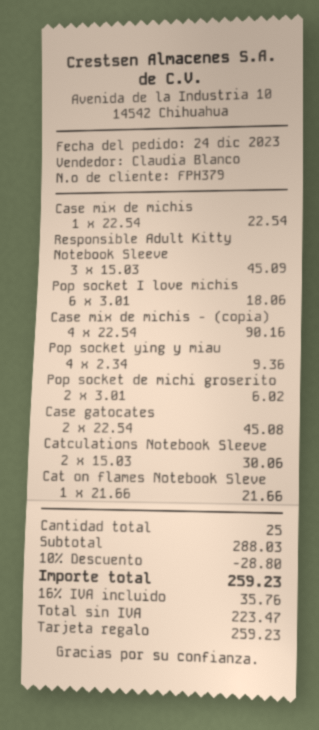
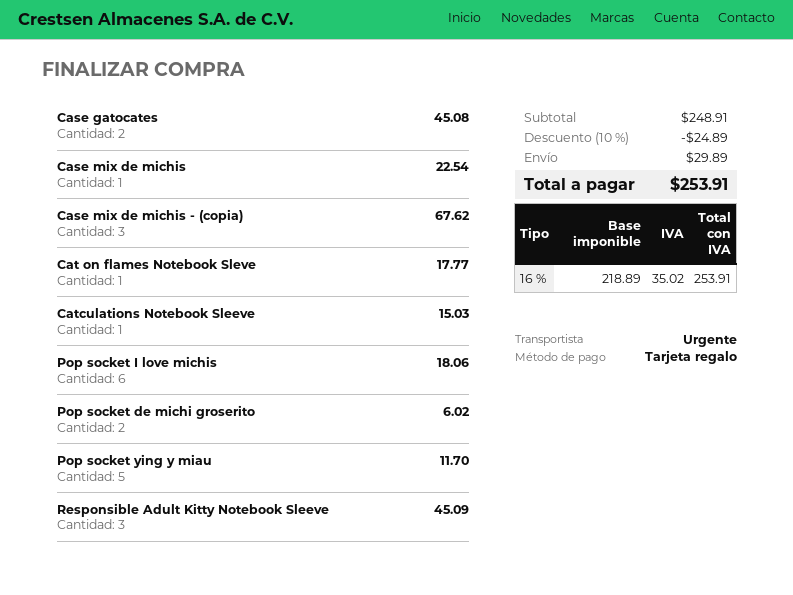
Case mix de michis - (copia): 4 for 90.16 -> 3 for 67.62
Pop socket ying y miau: 4 for 9.36 -> 5 for 11.70
Catculations Notebook Sleeve: 2 for 30.06 -> 1 for 15.03
Cat on flames Notebook Sleve: 1 for 21.66 -> 1 for 17.77
subtotal: 288.03 -> 248.91
discount: 10% = 28.80 -> 10% = 24.89
shipping: none -> 29.89
net: 223.47 -> 218.89
tax: 16% = 35.76 -> 16% = 35.02
total: 259.23 -> 253.91

